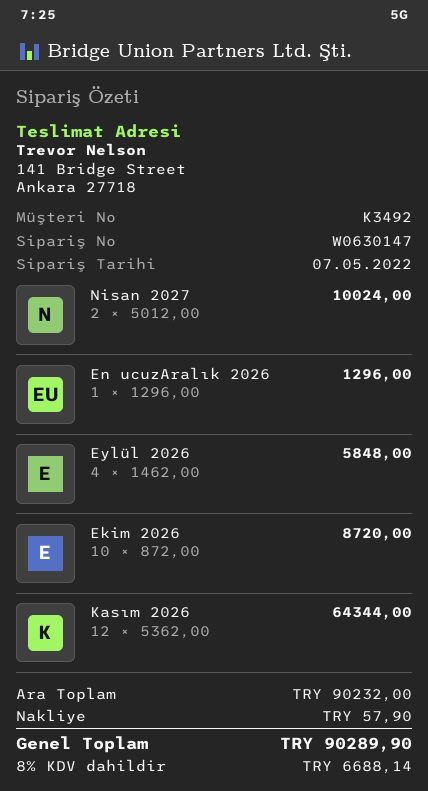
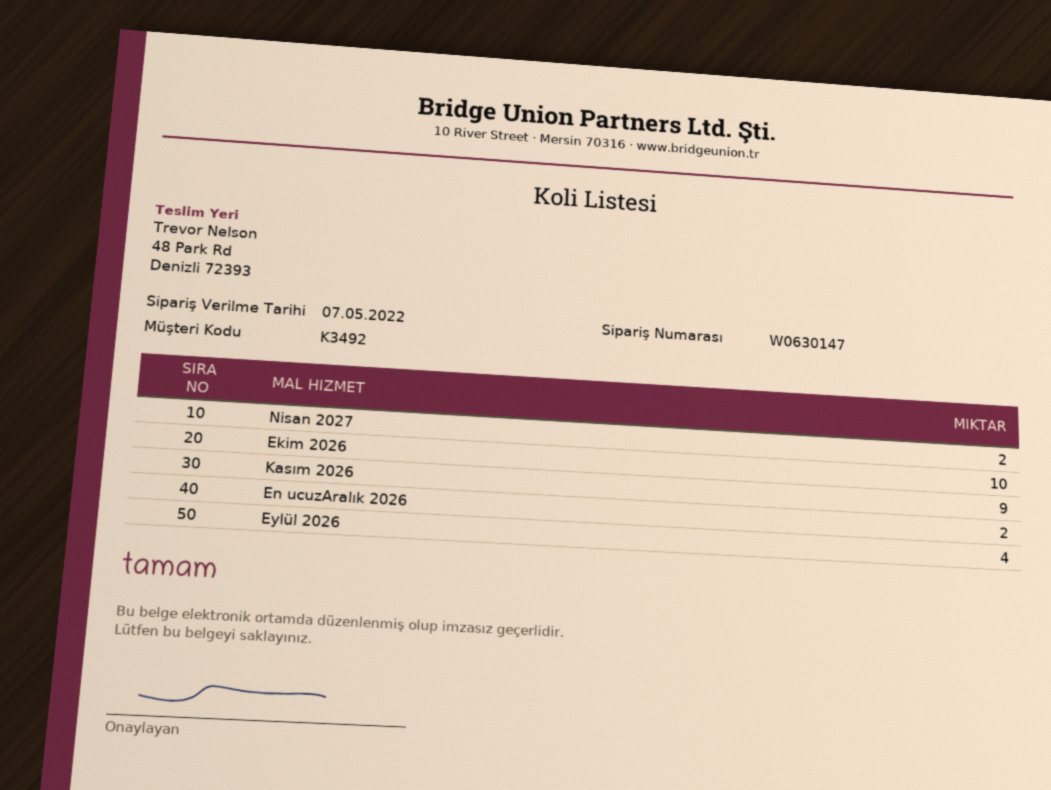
ship to: 141 Bridge Street, Ankara 27718 -> 48 Park Rd, Denizli 72393
En ucuzAralık 2026: 1 -> 2
Kasım 2026: 12 -> 9

